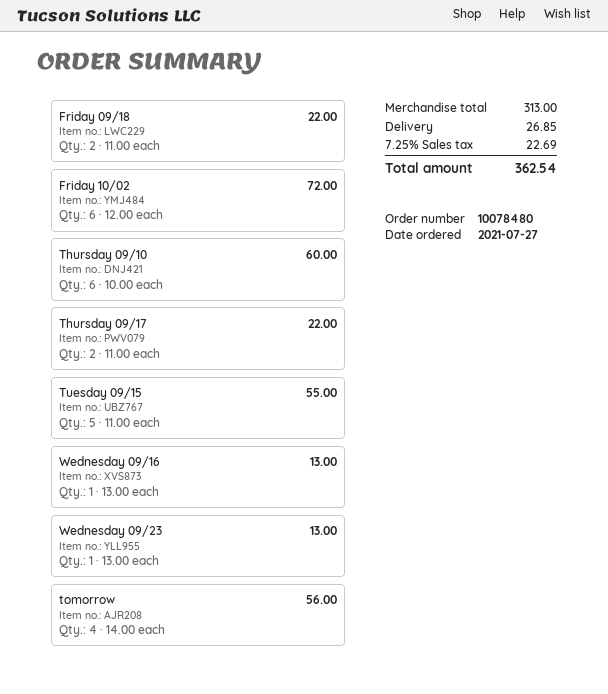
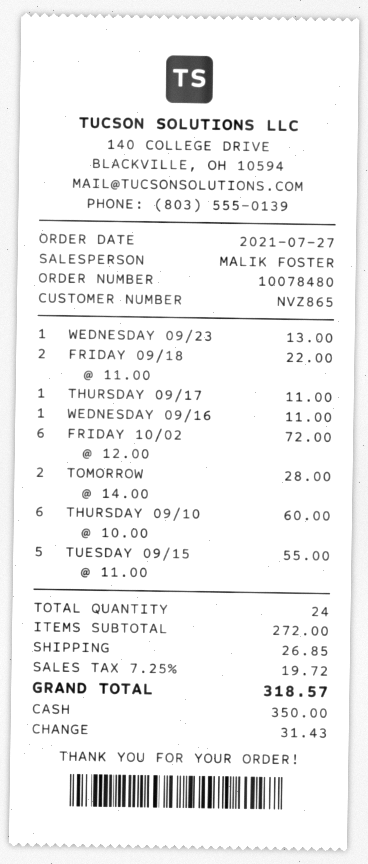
Thursday 09/17: 2 x 11.00 = 22.00 -> 1 x 11.00 = 11.00
Wednesday 09/16: 1 x 13.00 = 13.00 -> 1 x 11.00 = 11.00
tomorrow: 4 x 14.00 = 56.00 -> 2 x 14.00 = 28.00
subtotal: 313.00 -> 272.00
tax: 7.25% = 22.69 -> 7.25% = 19.72
total: 362.54 -> 318.57

